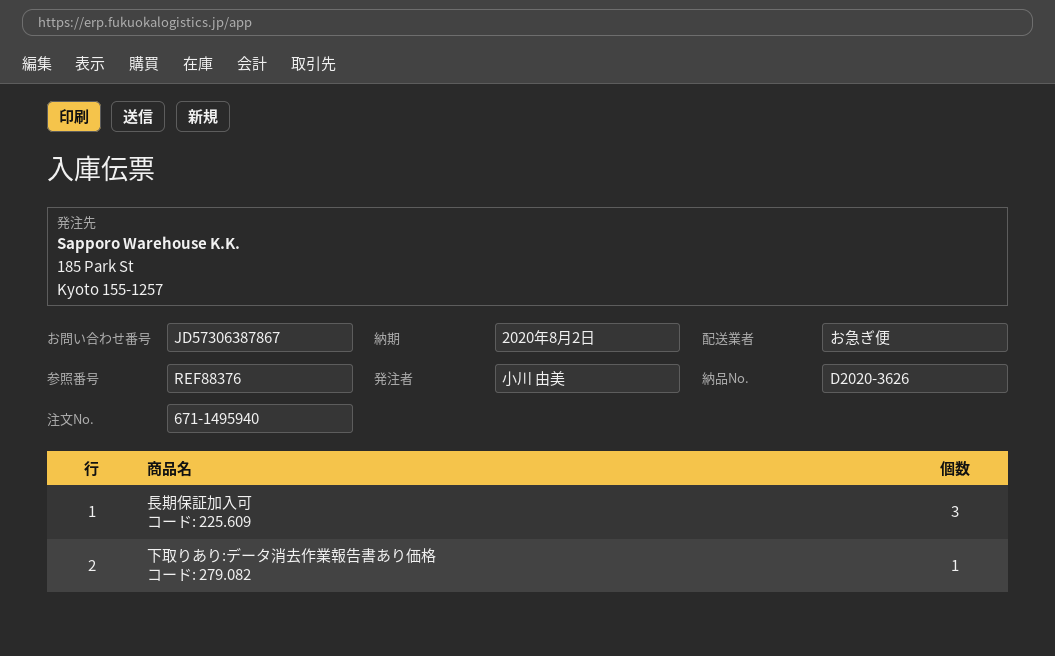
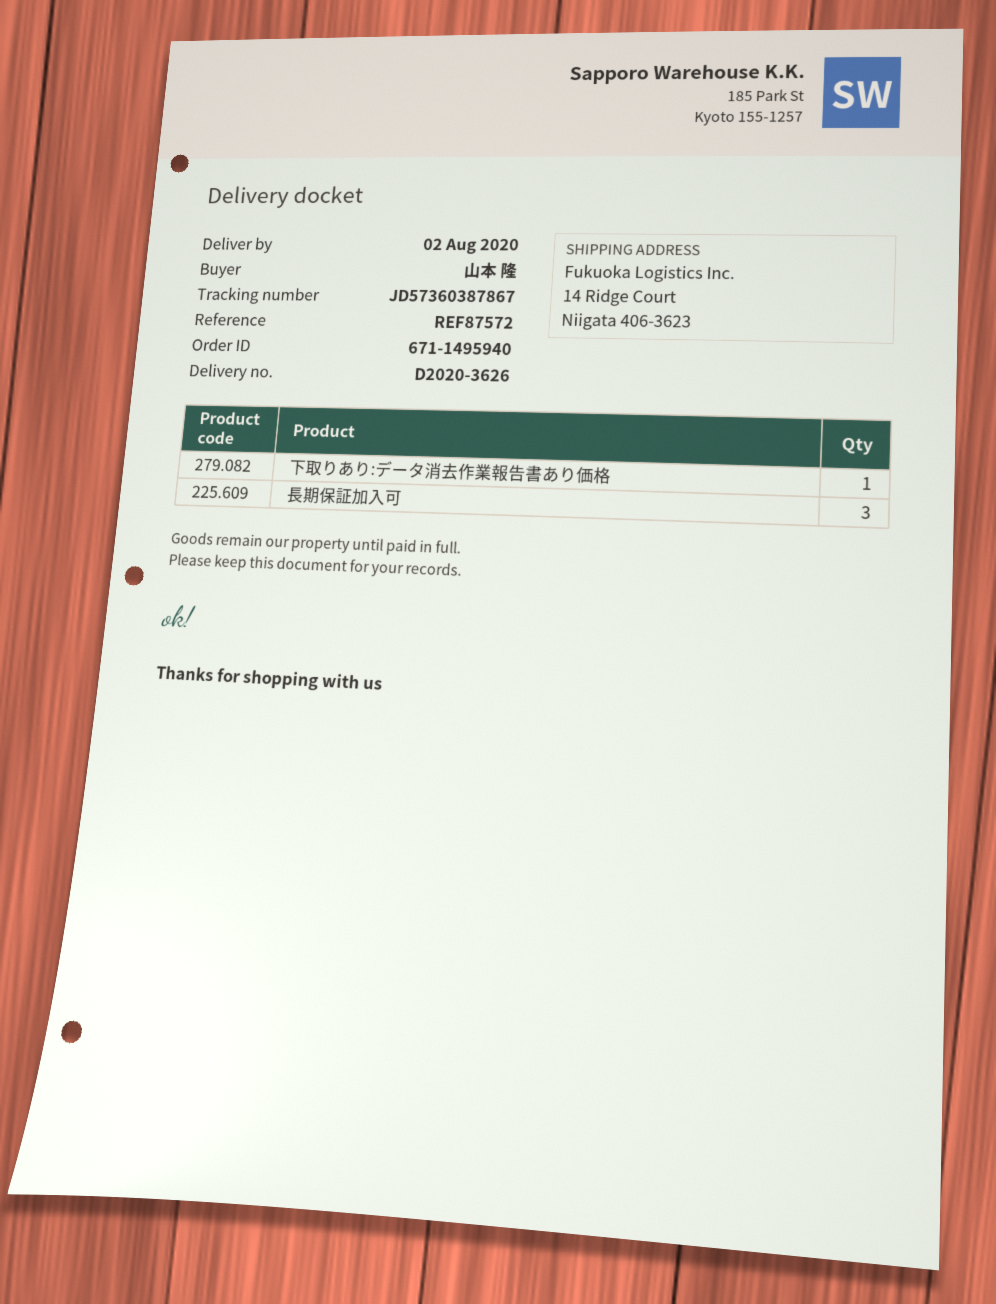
reference: REF88376 -> REF87572
ordered by: 小川 由美 -> 山本 隆
tracking number: JD57306387867 -> JD57360387867

